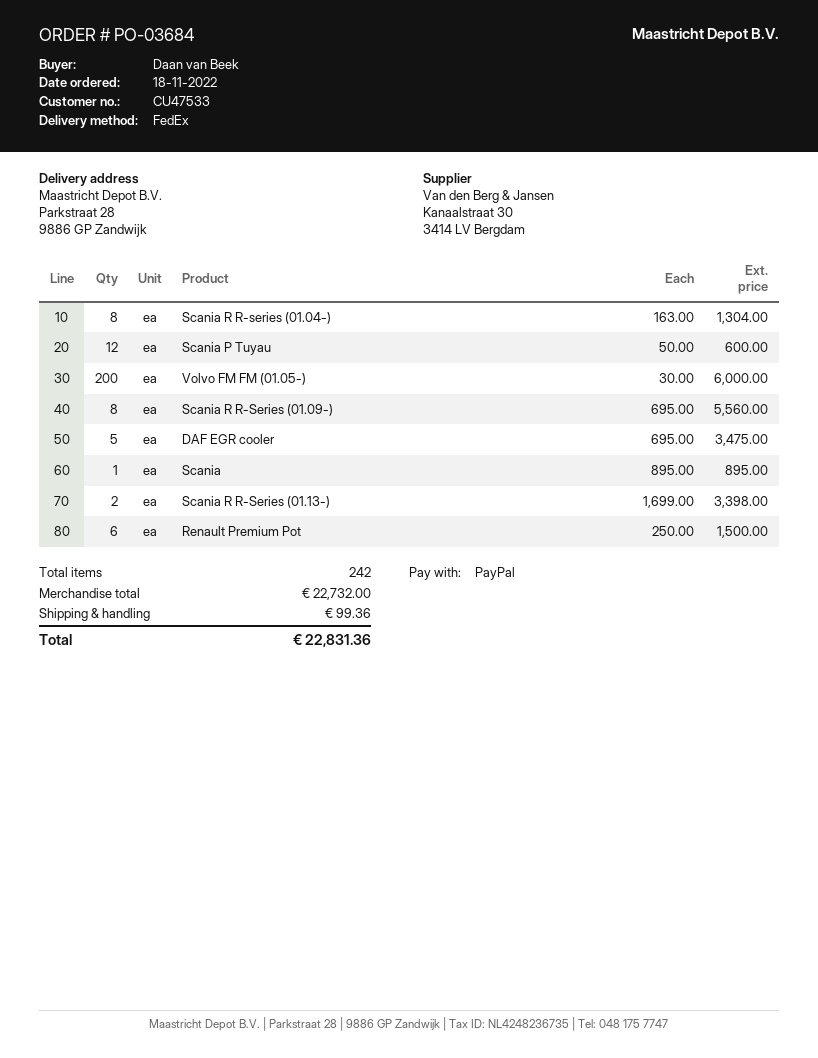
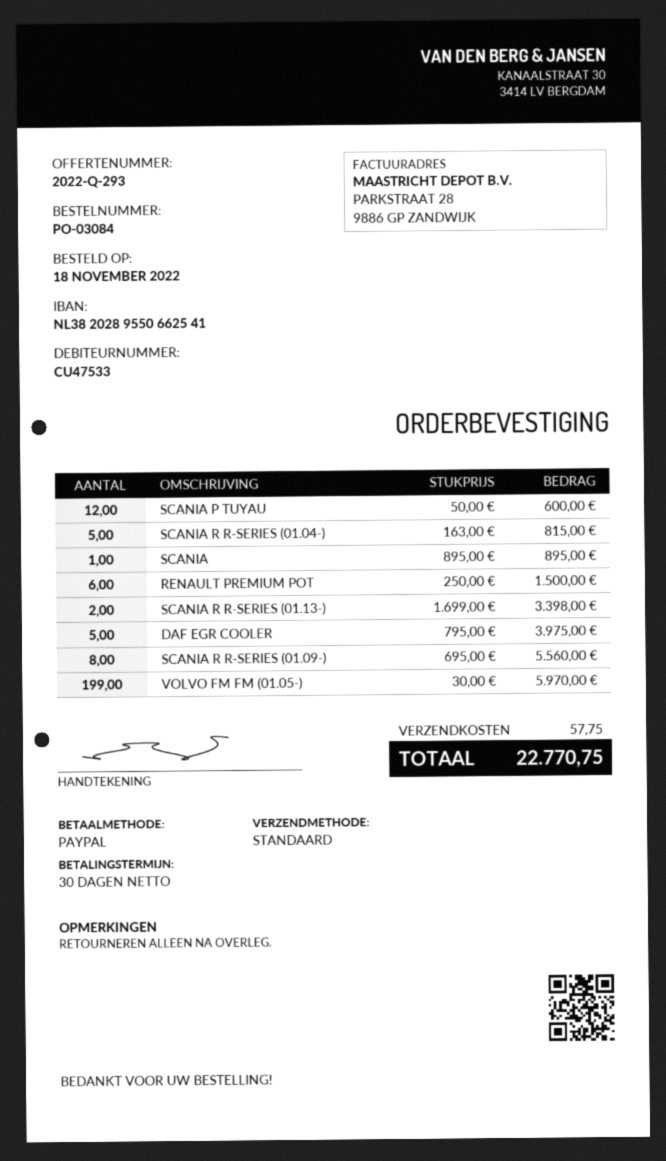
order number: PO-03684 -> PO-03084
shipping method: FedEx -> standard
Scania R R-series (01.04-): 8 x 163.00 = 1304.00 -> 5 x 163.00 = 815.00
Volvo FM FM (01.05-): 200 x 30.00 = 6000.00 -> 199 x 30.00 = 5970.00
DAF EGR cooler: 5 x 695.00 = 3475.00 -> 5 x 795.00 = 3975.00
shipping: 99.36 -> 57.75
total: 22831.36 -> 22770.75

